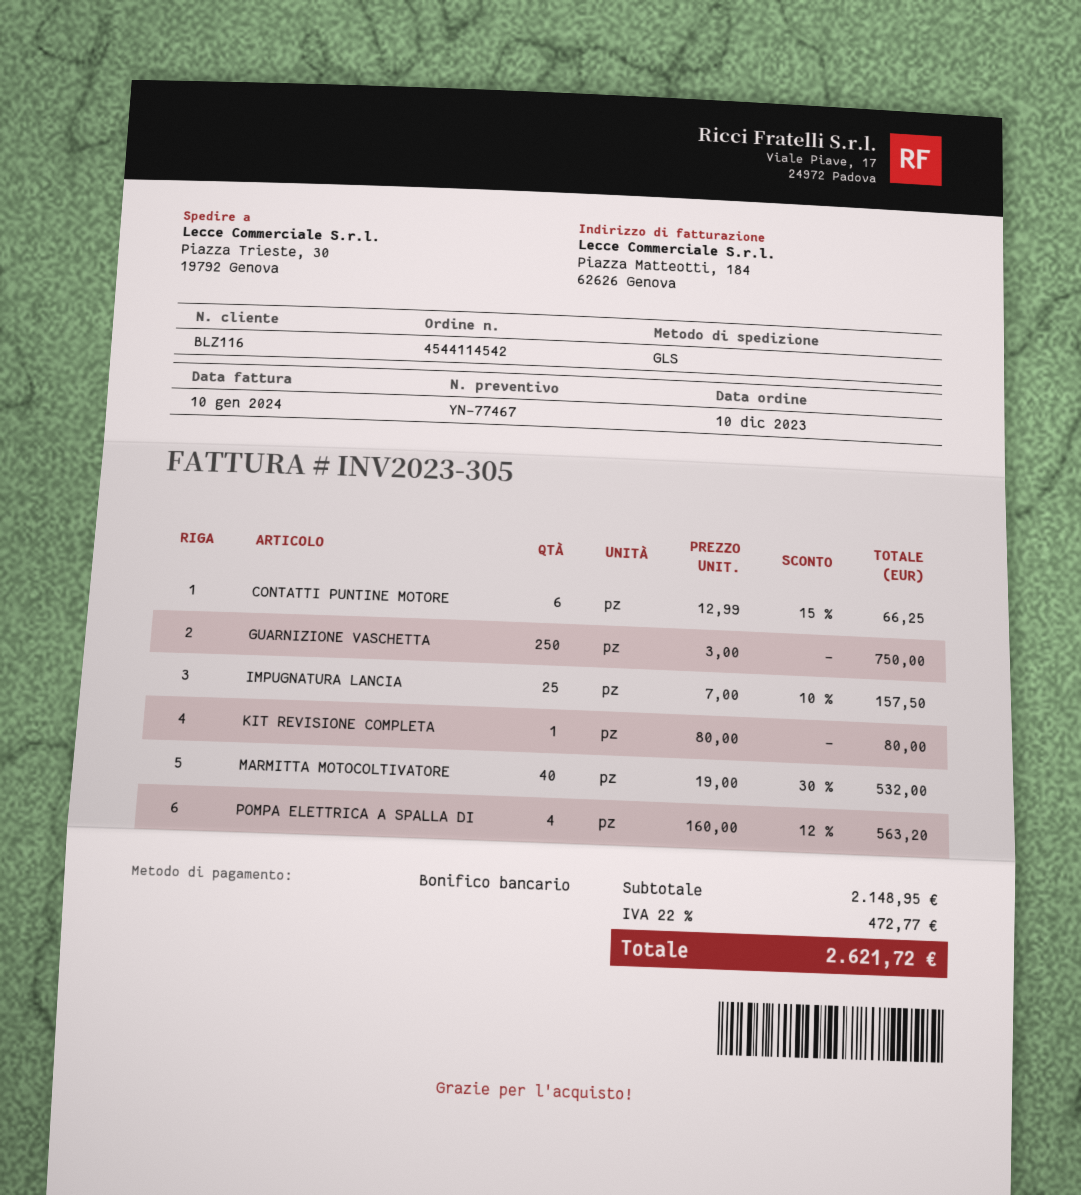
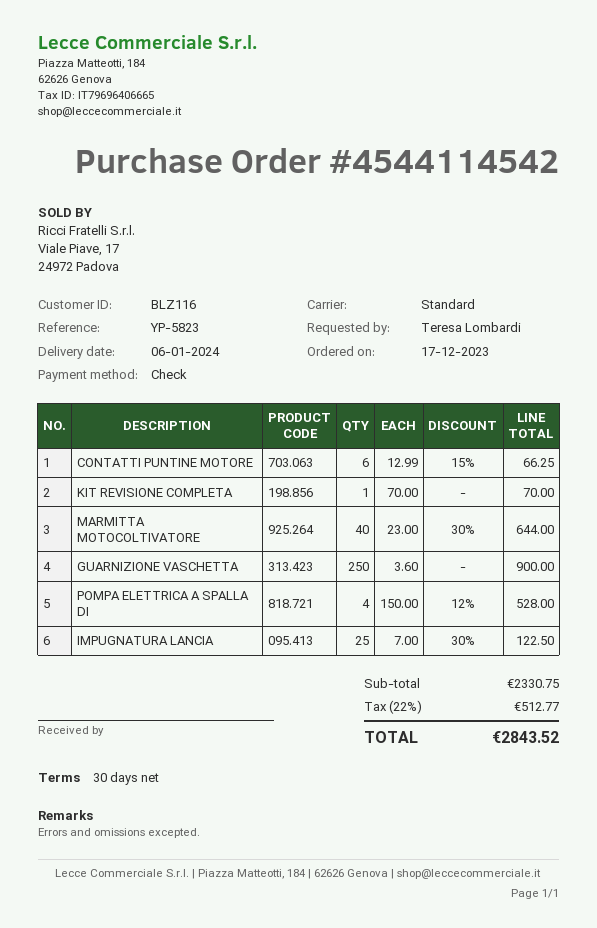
order date: 2023-12-10 -> 2023-12-17
payment method: bank transfer -> cheque
shipping method: GLS -> standard
GUARNIZIONE VASCHETTA: 250 x 3.00 = 750.00 -> 250 x 3.60 = 900.00
IMPUGNATURA LANCIA: 25 x 7.00 - 10% = 157.50 -> 25 x 7.00 - 30% = 122.50
KIT REVISIONE COMPLETA: 1 x 80.00 = 80.00 -> 1 x 70.00 = 70.00
MARMITTA MOTOCOLTIVATORE: 40 x 19.00 - 30% = 532.00 -> 40 x 23.00 - 30% = 644.00
POMPA ELETTRICA A SPALLA DI: 4 x 160.00 - 12% = 563.20 -> 4 x 150.00 - 12% = 528.00
subtotal: 2148.95 -> 2330.75
tax: 22% = 472.77 -> 22% = 512.77
total: 2621.72 -> 2843.52

